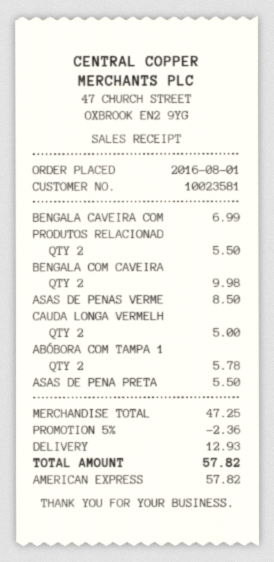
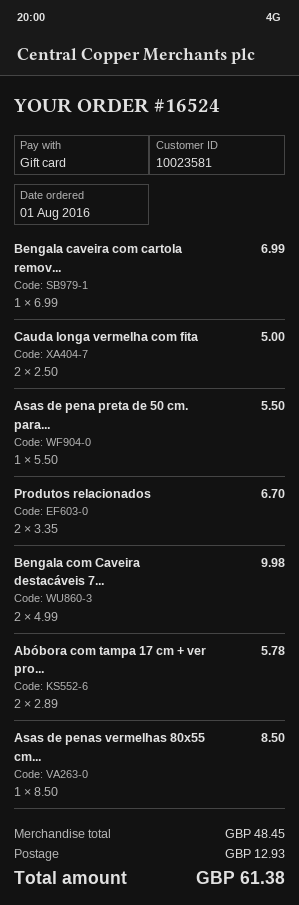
payment method: American Express -> gift card
PRODUTOS RELACIONAD: 2 for 5.50 -> 2 for 6.70
subtotal: 47.25 -> 48.45
discount: 5% = 2.36 -> none
total: 57.82 -> 61.38

